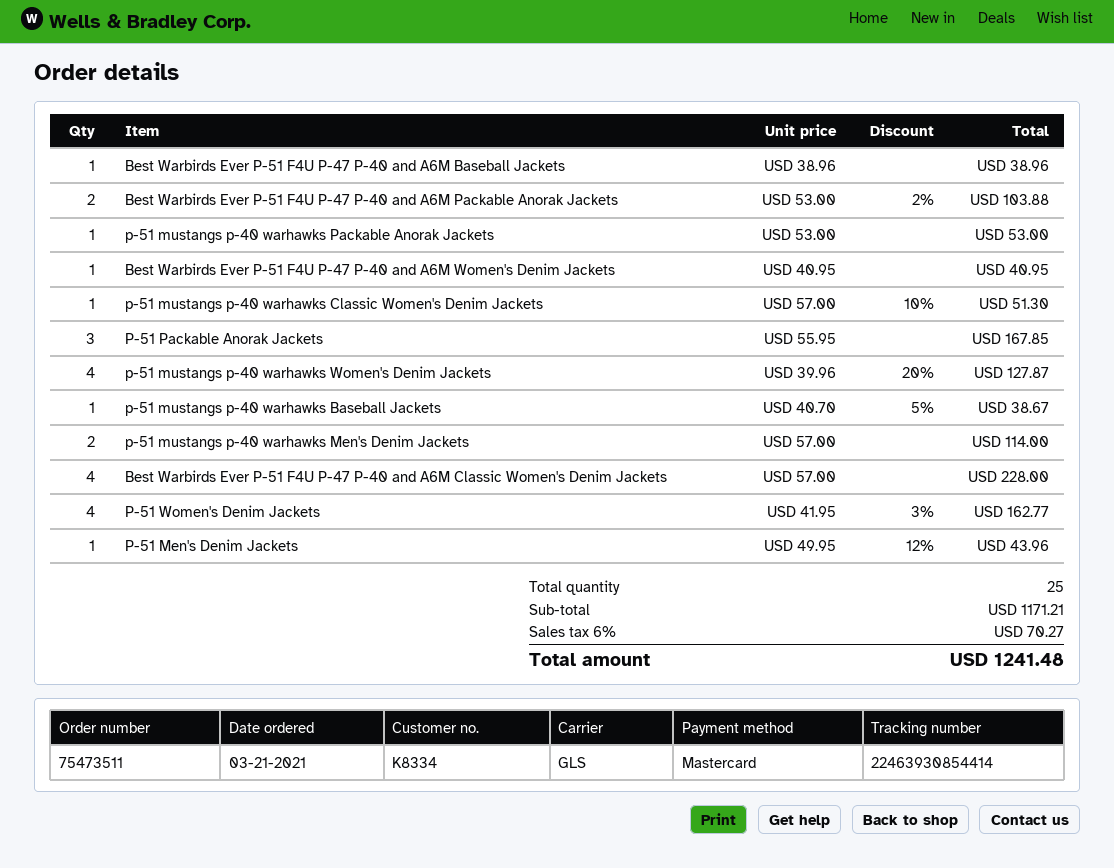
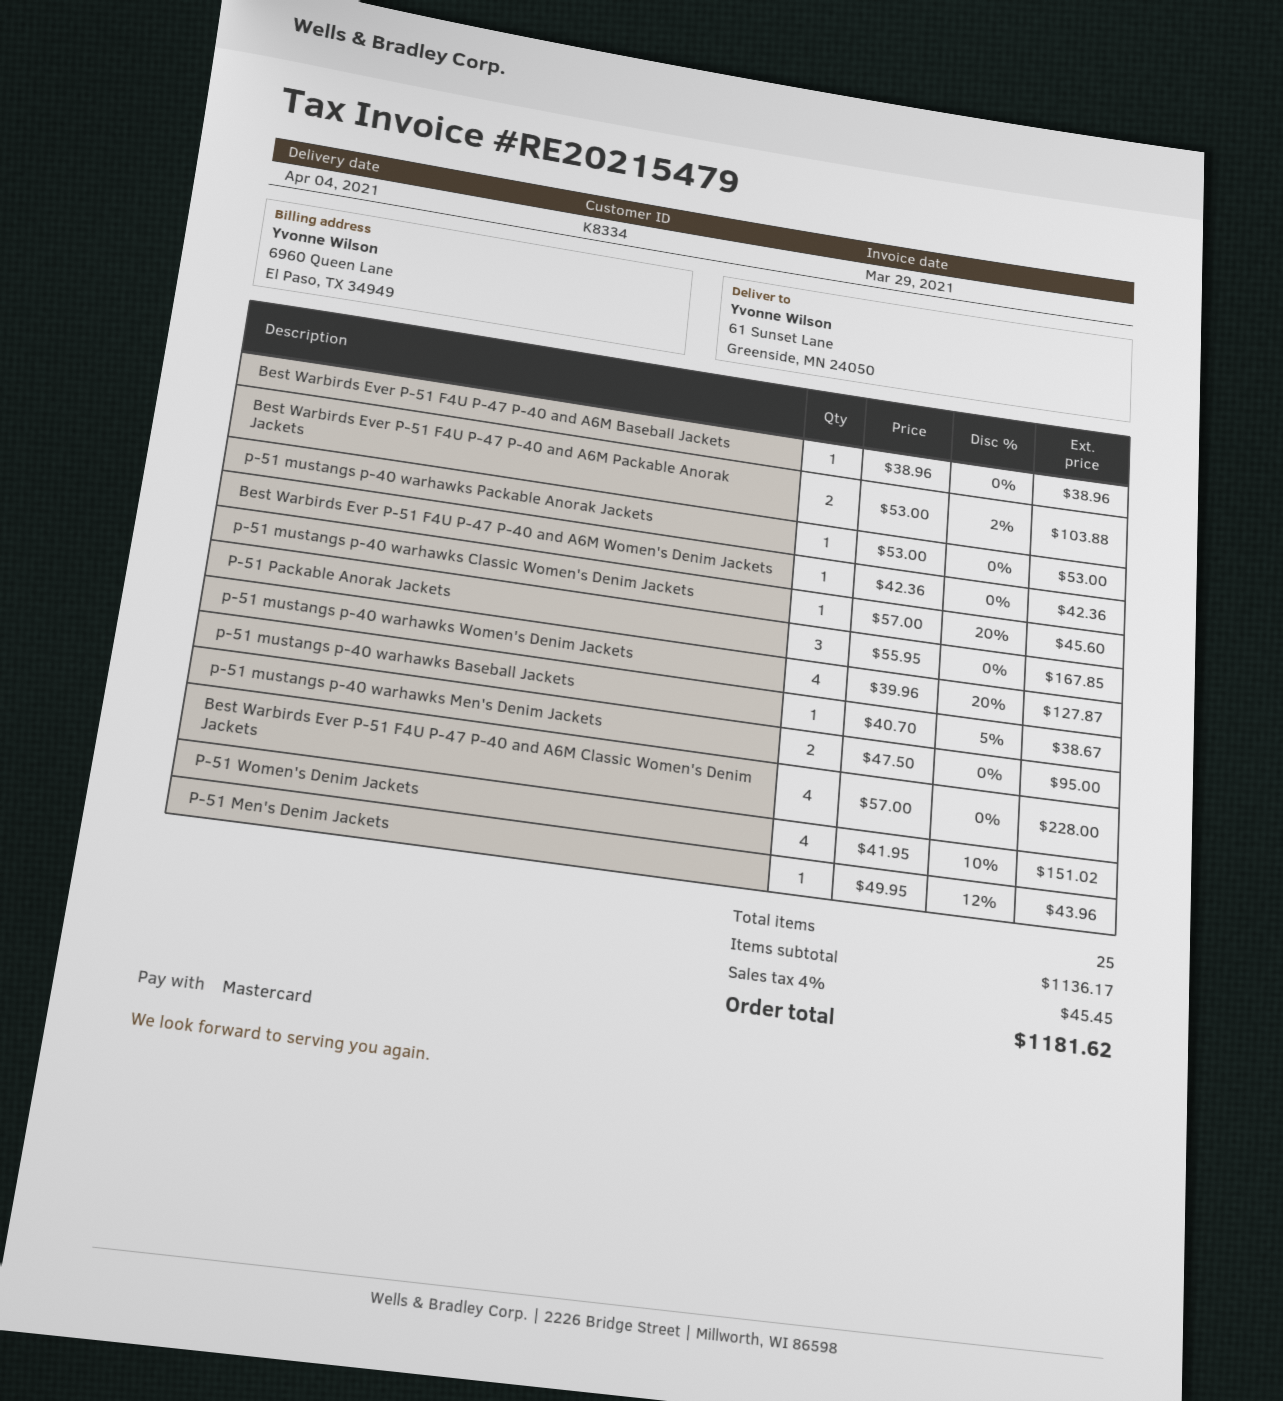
Best Warbirds Ever P-51 F4U P-47 P-40 and A6M Women's Denim Jackets: 1 x 40.95 = 40.95 -> 1 x 42.36 = 42.36
p-51 mustangs p-40 warhawks Classic Women's Denim Jackets: 1 x 57.00 - 10% = 51.30 -> 1 x 57.00 - 20% = 45.60
p-51 mustangs p-40 warhawks Men's Denim Jackets: 2 x 57.00 = 114.00 -> 2 x 47.50 = 95.00
P-51 Women's Denim Jackets: 4 x 41.95 - 3% = 162.77 -> 4 x 41.95 - 10% = 151.02
subtotal: 1171.21 -> 1136.17
tax: 6% = 70.27 -> 4% = 45.45
total: 1241.48 -> 1181.62

